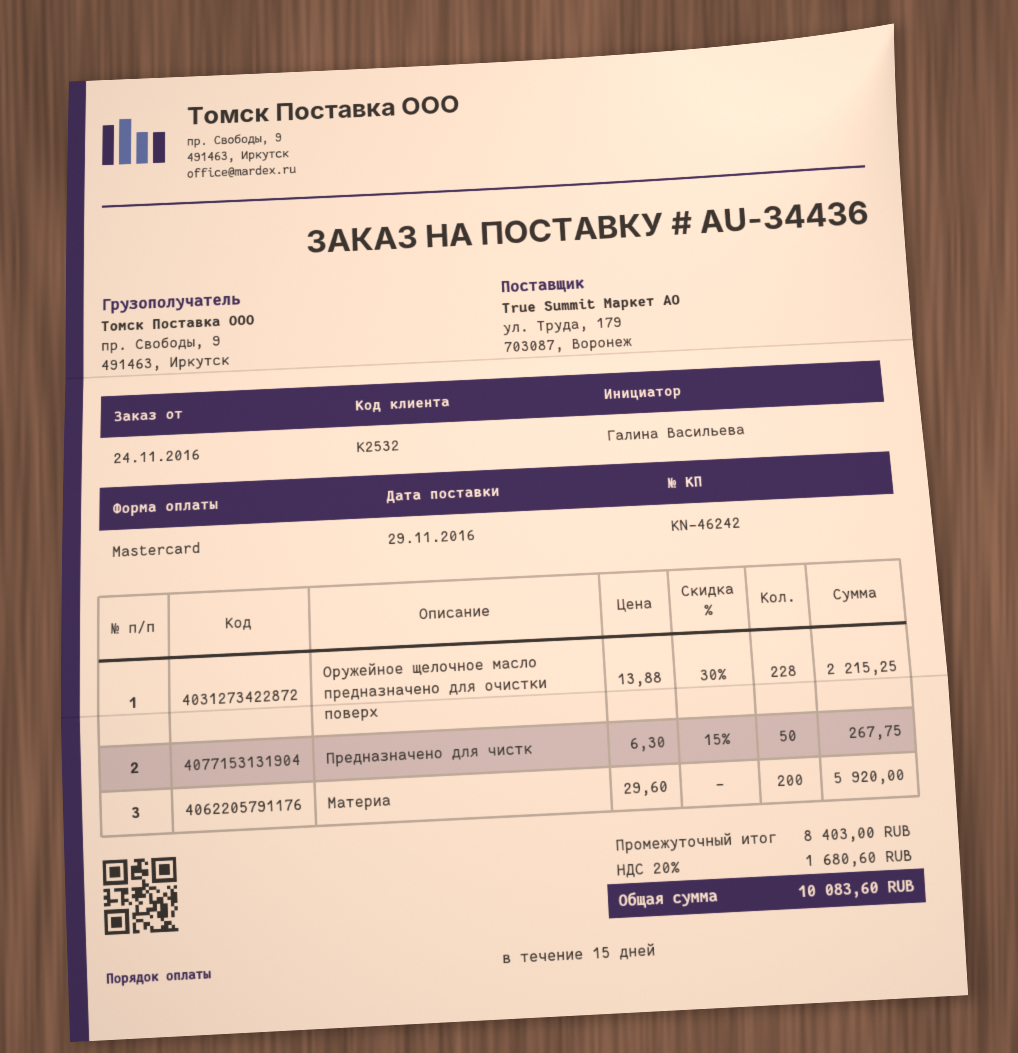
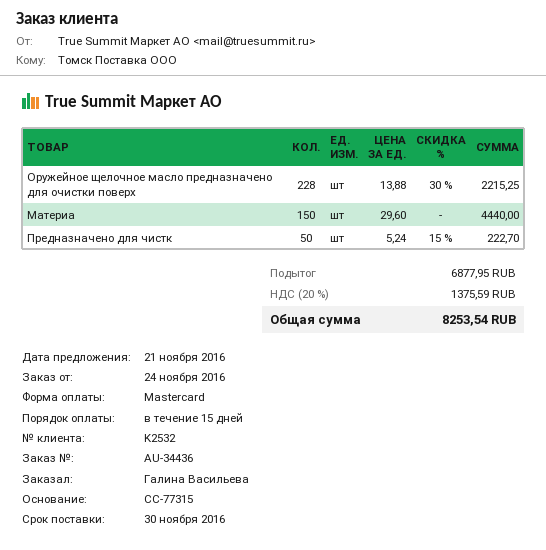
delivery date: 2016-11-29 -> 2016-11-30
Предназначено для чистк: 50 x 6.30 - 15% = 267.75 -> 50 x 5.24 - 15% = 222.70
Материа: 200 x 29.60 = 5920.00 -> 150 x 29.60 = 4440.00
subtotal: 8403.00 -> 6877.95
tax: 20% = 1680.60 -> 20% = 1375.59
total: 10083.60 -> 8253.54

